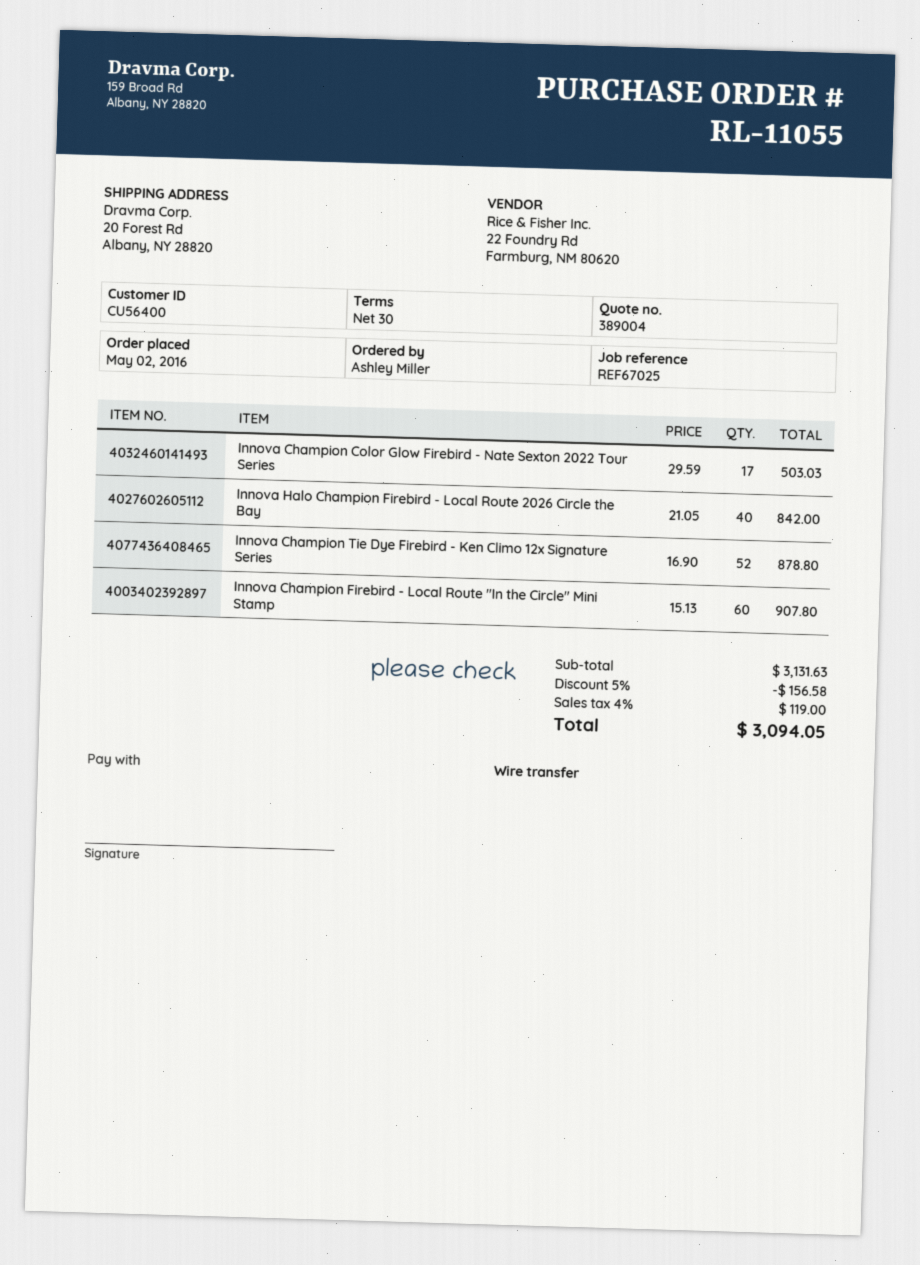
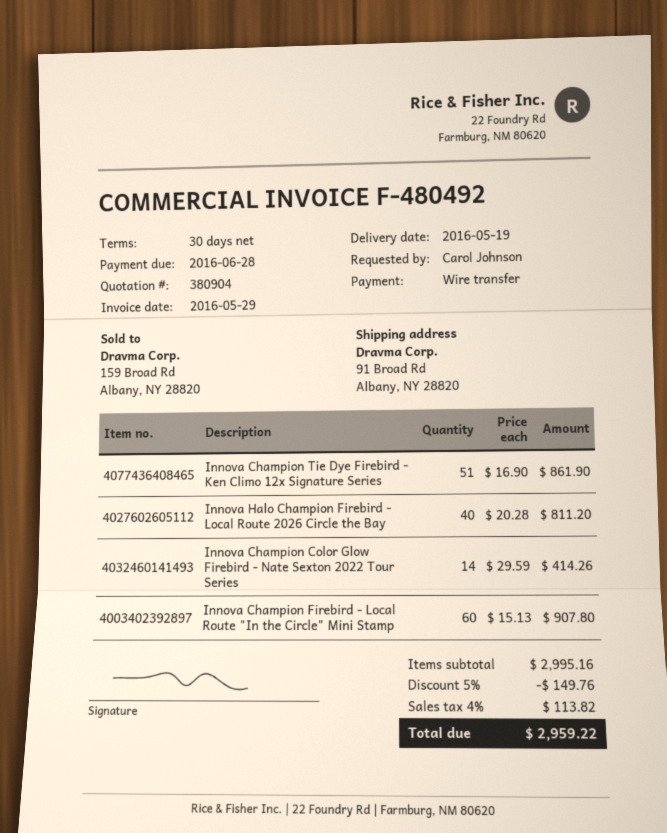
quote number: 389004 -> 380904
ordered by: Ashley Miller -> Carol Johnson
ship to: 20 Forest Rd, Albany, NY 28820 -> 91 Broad Rd, Albany, NY 28820
Innova Champion Color Glow Firebird - Nate Sexton 2022 Tour Series: 17 x 29.59 = 503.03 -> 14 x 29.59 = 414.26
Innova Halo Champion Firebird - Local Route 2026 Circle the Bay: 40 x 21.05 = 842.00 -> 40 x 20.28 = 811.20
Innova Champion Tie Dye Firebird - Ken Climo 12x Signature Series: 52 x 16.90 = 878.80 -> 51 x 16.90 = 861.90
subtotal: 3131.63 -> 2995.16
discount: 5% = 156.58 -> 5% = 149.76
tax: 4% = 119.00 -> 4% = 113.82
total: 3094.05 -> 2959.22

